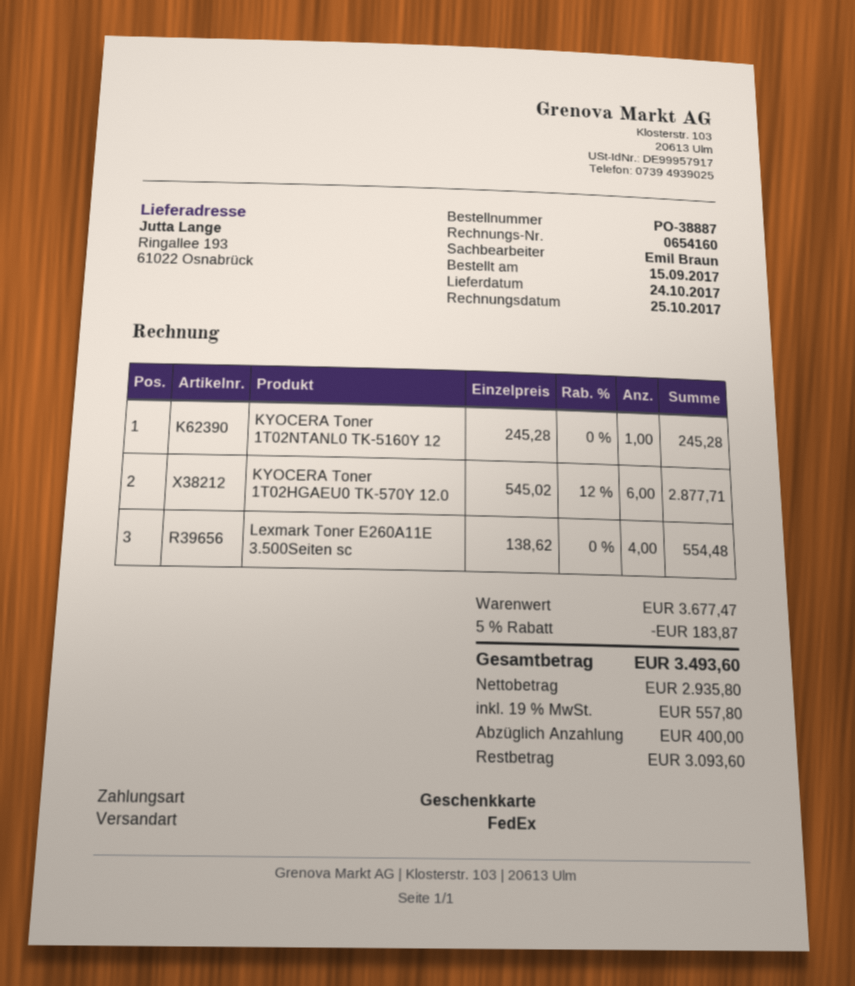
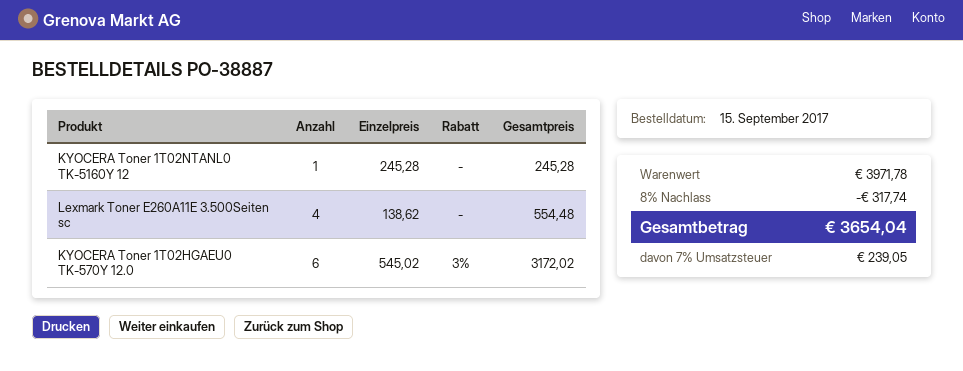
KYOCERA Toner 1T02HGAEU0 TK-570Y 12.0: 6 x 545.02 - 12% = 2877.71 -> 6 x 545.02 - 3% = 3172.02
subtotal: 3677.47 -> 3971.78
discount: 5% = 183.87 -> 8% = 317.74
tax: 19% = 557.80 -> 7% = 239.05
total: 3493.60 -> 3654.04

